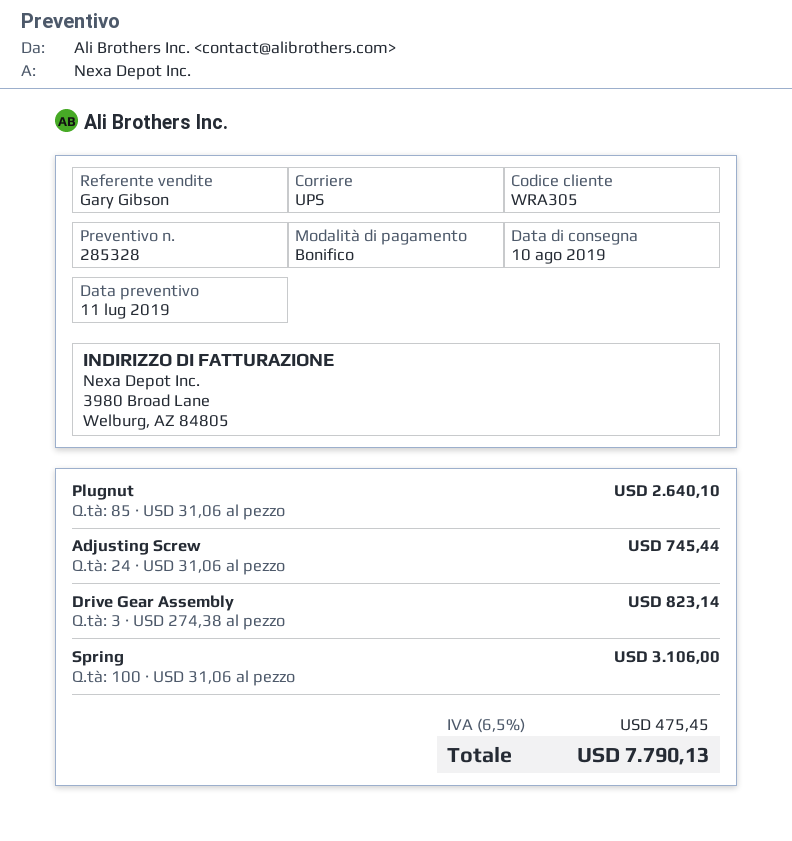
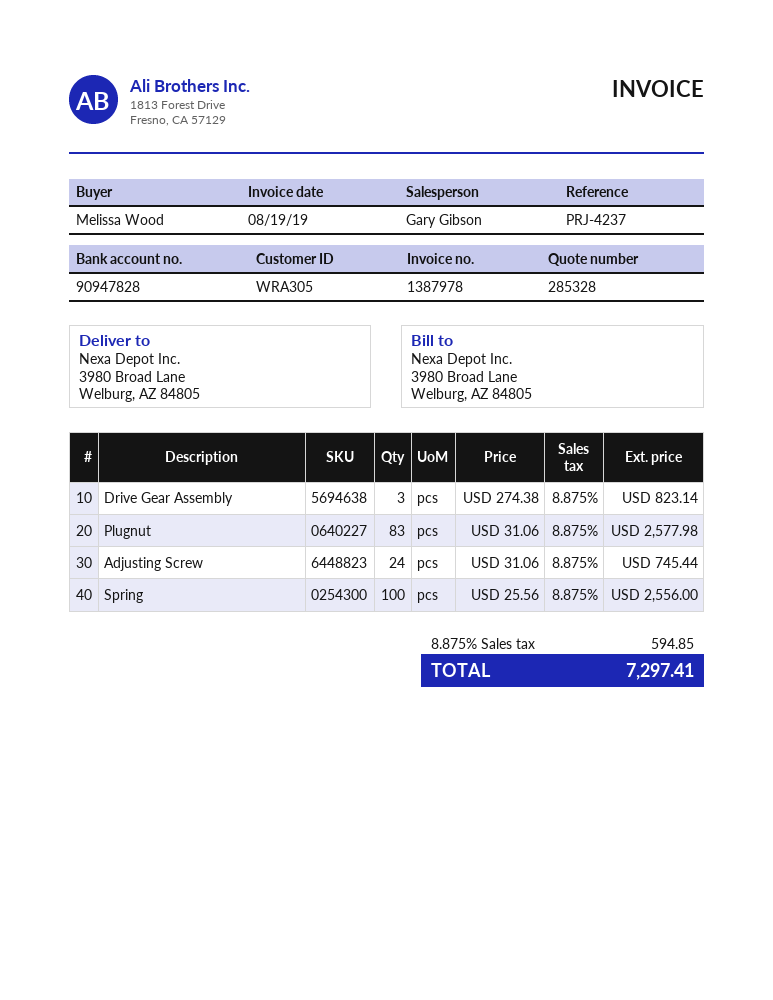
Plugnut: 85 x 31.06 = 2640.10 -> 83 x 31.06 = 2577.98
Spring: 100 x 31.06 = 3106.00 -> 100 x 25.56 = 2556.00
tax: 6.5% = 475.45 -> 8.875% = 594.85
total: 7790.13 -> 7297.41

